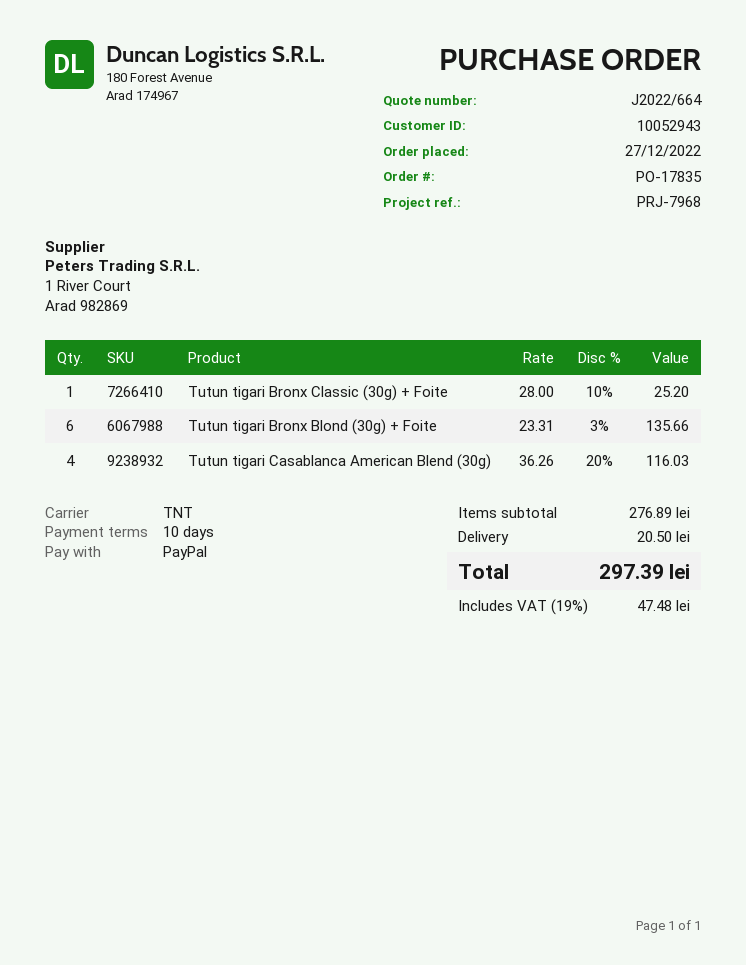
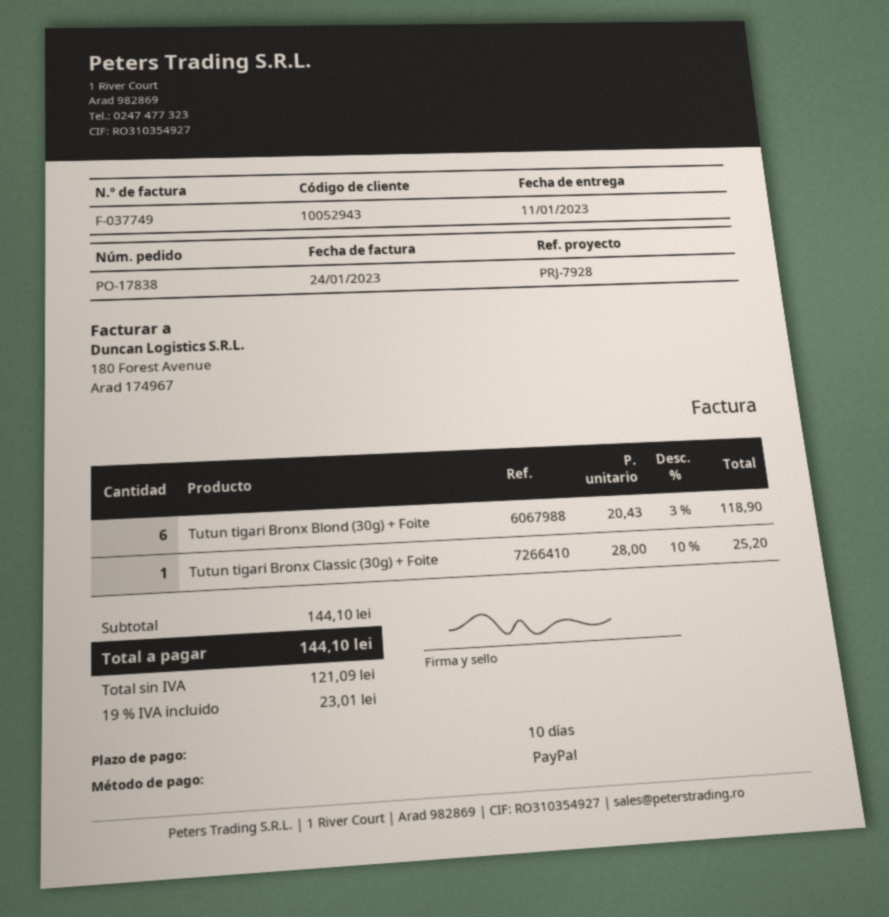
order number: PO-17835 -> PO-17838
reference: PRJ-7968 -> PRJ-7928
Tutun tigari Bronx Blond (30g) + Foite: 6 x 23.31 - 3% = 135.66 -> 6 x 20.43 - 3% = 118.90
Tutun tigari Casablanca American Blend (30g): 4 x 36.26 - 20% = 116.03 -> none
subtotal: 276.89 -> 144.10
shipping: 20.50 -> none
tax: 19% = 47.48 -> 19% = 23.01
total: 297.39 -> 144.10

